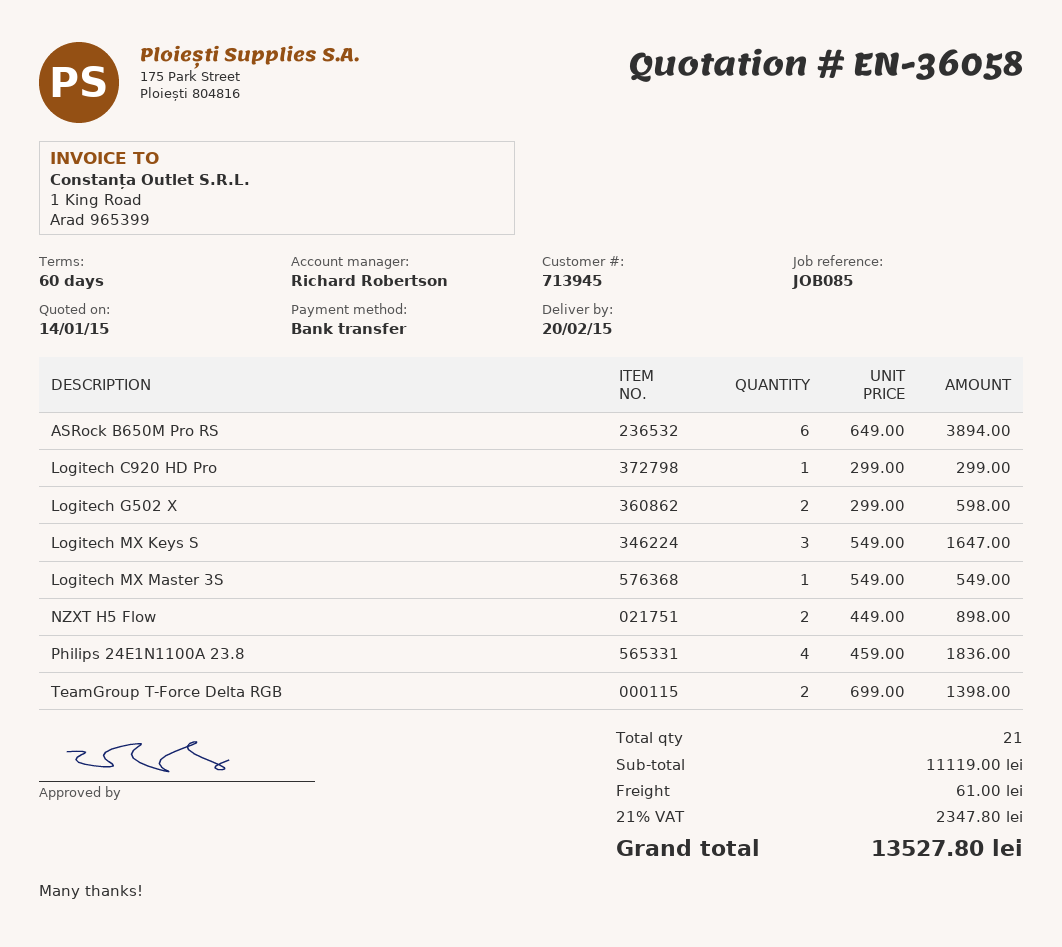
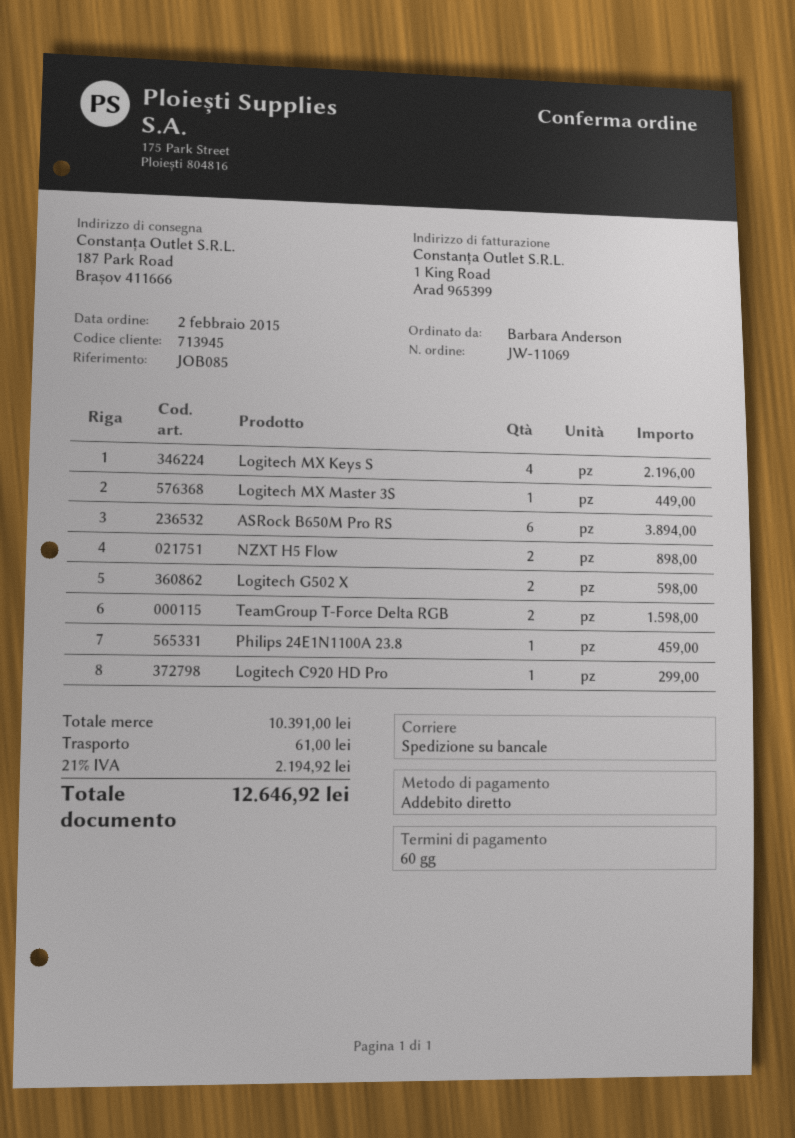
payment method: bank transfer -> direct debit
Logitech MX Keys S: 3 for 1647.00 -> 4 for 2196.00
Logitech MX Master 3S: 1 for 549.00 -> 1 for 449.00
Philips 24E1N1100A 23.8: 4 for 1836.00 -> 1 for 459.00
TeamGroup T-Force Delta RGB: 2 for 1398.00 -> 2 for 1598.00
subtotal: 11119.00 -> 10391.00
tax: 21% = 2347.80 -> 21% = 2194.92
total: 13527.80 -> 12646.92

